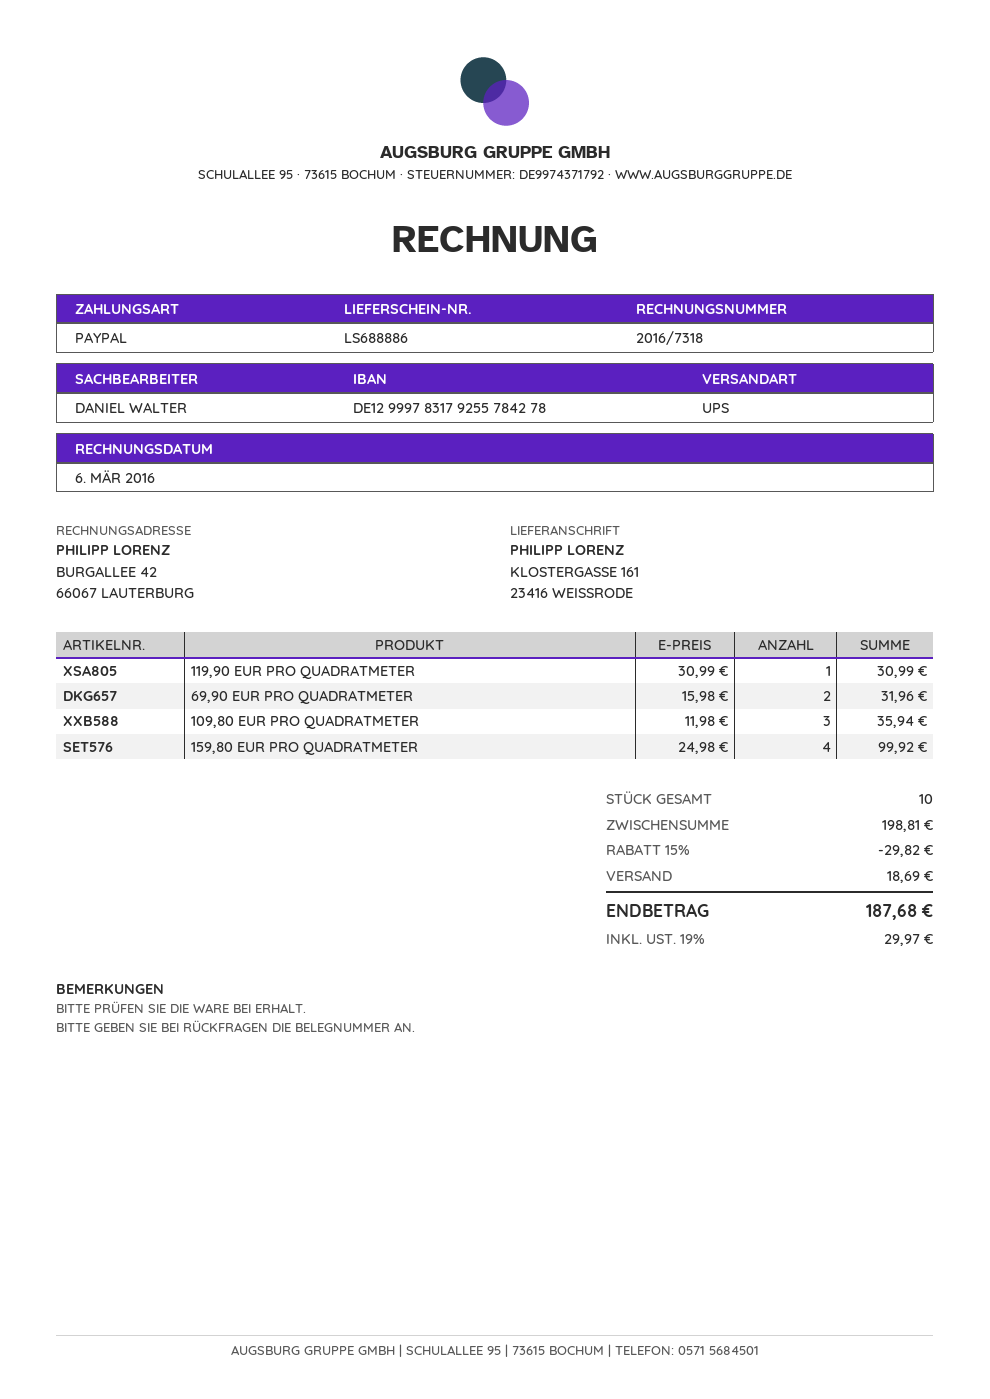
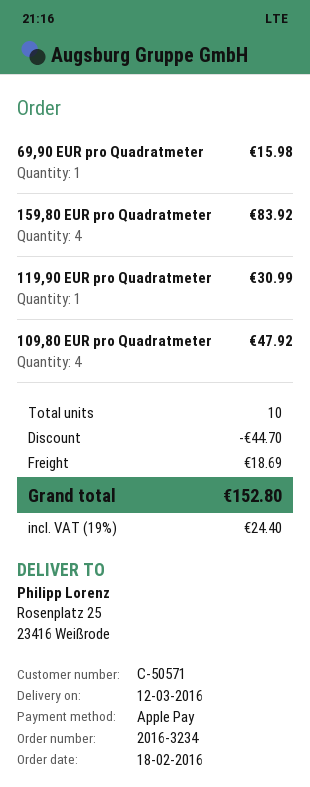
payment method: PayPal -> Apple Pay
ship to: KLOSTERGASSE 161, 23416 WEISSRODE -> Rosenplatz 25, 23416 Weißrode
69,90 EUR PRO QUADRATMETER: 2 for 31.96 -> 1 for 15.98
109,80 EUR PRO QUADRATMETER: 3 for 35.94 -> 4 for 47.92
159,80 EUR PRO QUADRATMETER: 4 for 99.92 -> 4 for 83.92
discount: 29.82 -> 44.70
tax: 19% = 29.97 -> 19% = 24.40
total: 187.68 -> 152.80

